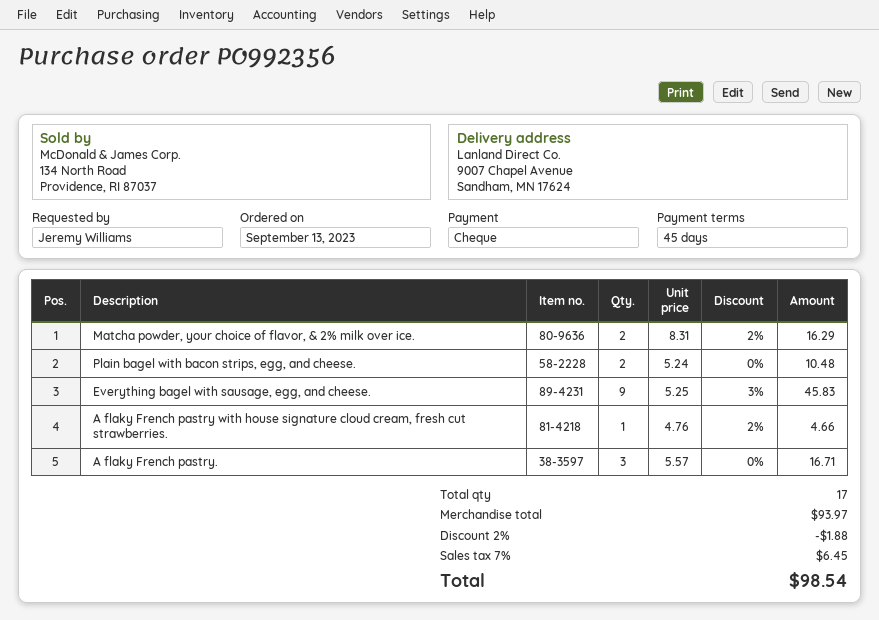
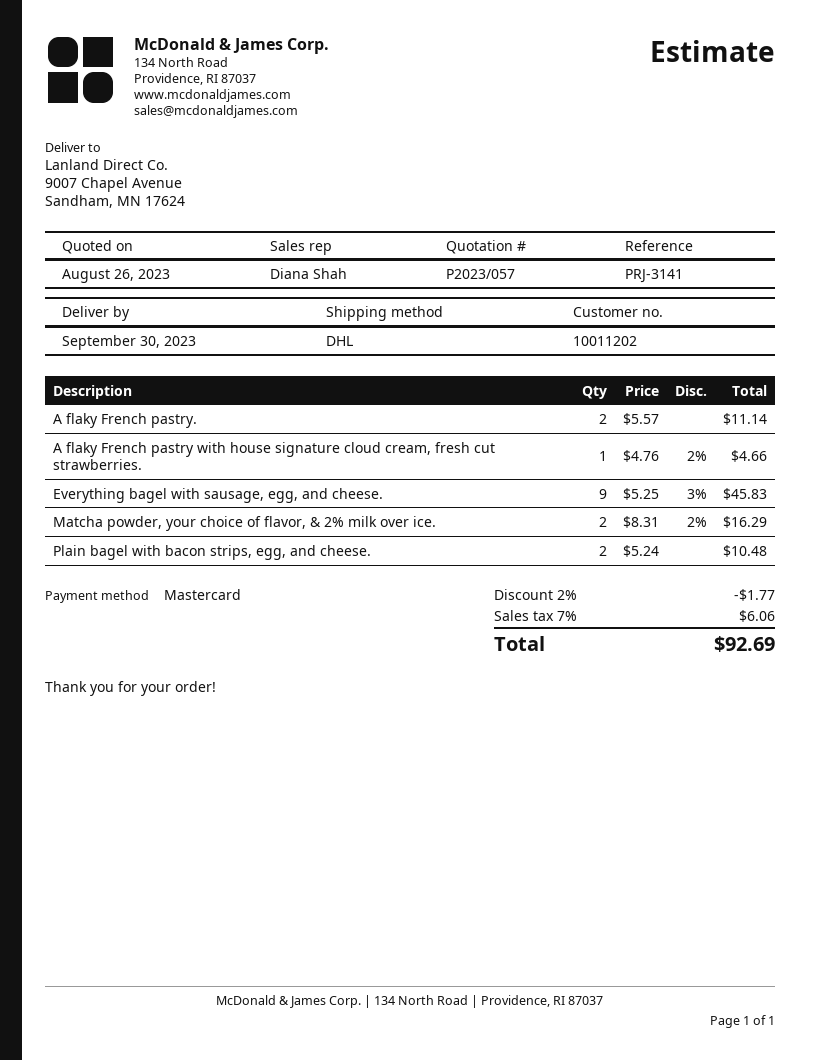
payment method: cheque -> Mastercard
A flaky French pastry.: 3 x 5.57 = 16.71 -> 2 x 5.57 = 11.14
discount: 2% = 1.88 -> 2% = 1.77
tax: 7% = 6.45 -> 7% = 6.06
total: 98.54 -> 92.69

